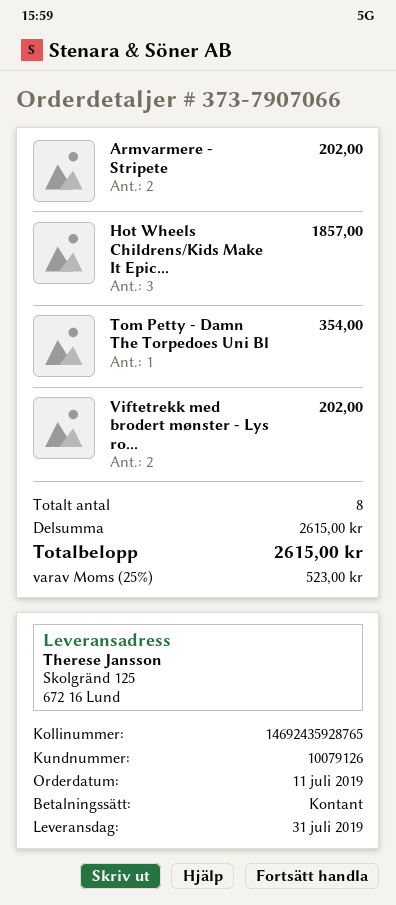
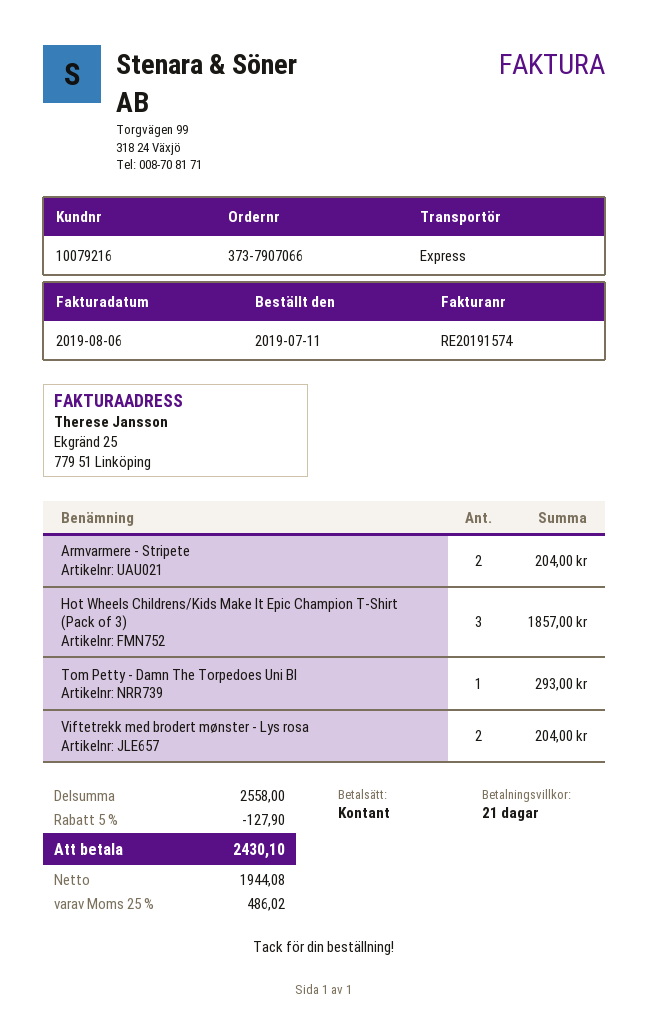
customer number: 10079126 -> 10079216
Armvarmere - Stripete: 2 for 202.00 -> 2 for 204.00
Tom Petty - Damn The Torpedoes Uni Bl: 1 for 354.00 -> 1 for 293.00
Viftetrekk med brodert mønster - Lys ro...: 2 for 202.00 -> 2 for 204.00
subtotal: 2615.00 -> 2558.00
discount: none -> 5% = 127.90
tax: 25% = 523.00 -> 25% = 486.02
total: 2615.00 -> 2430.10

